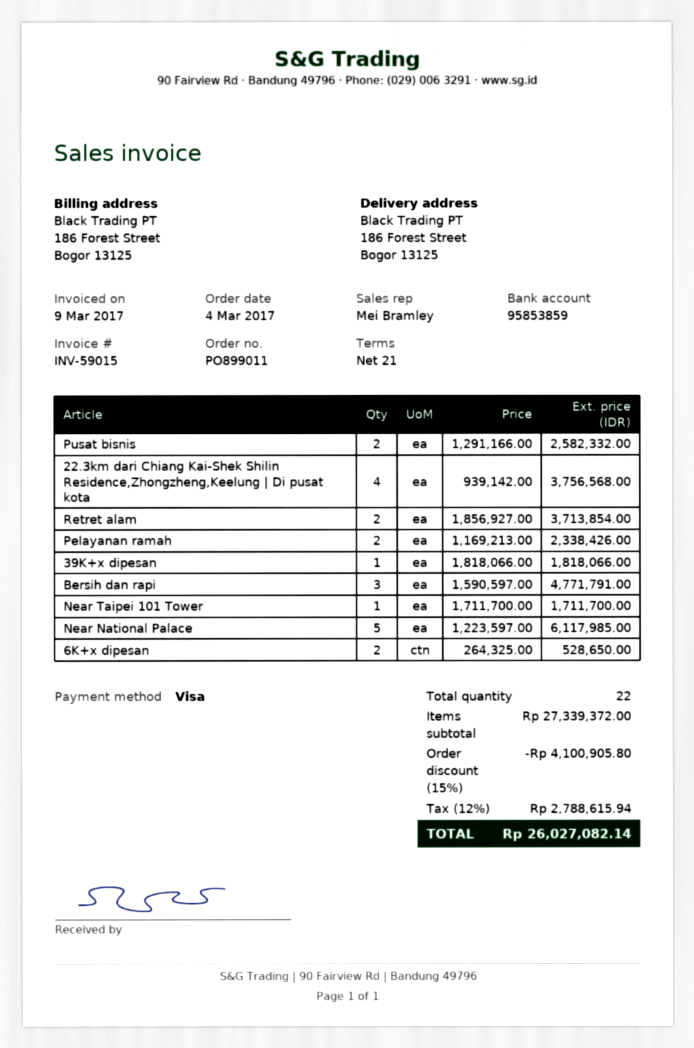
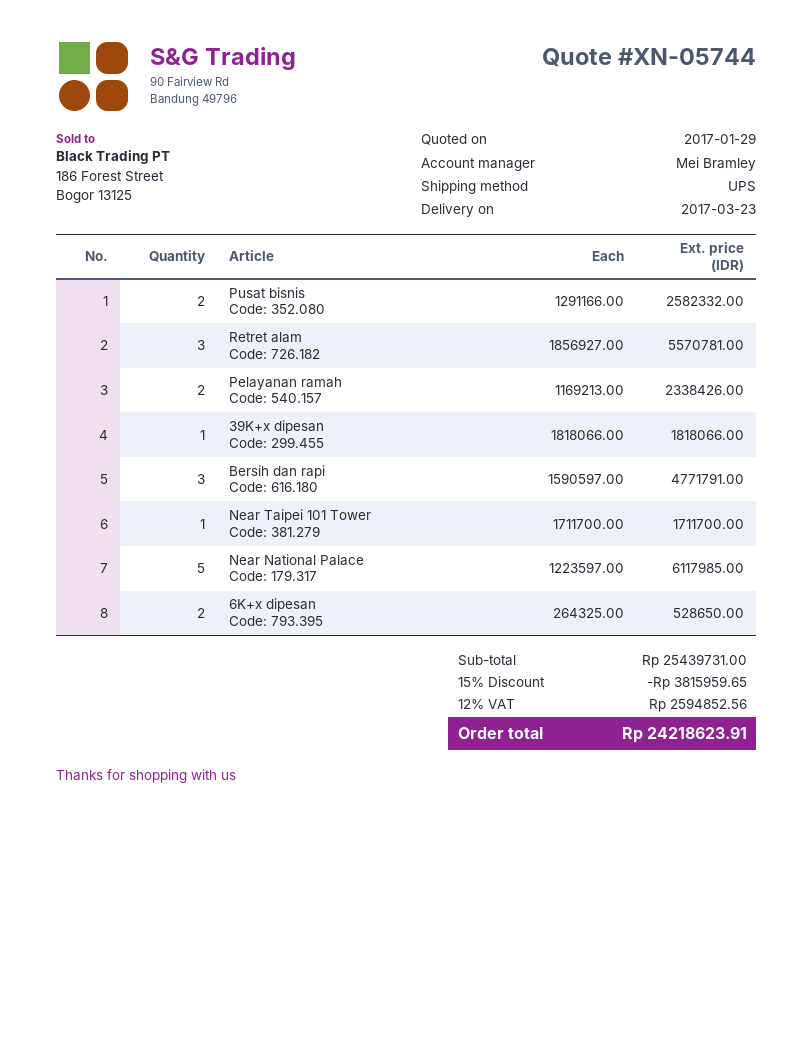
22.3km dari Chiang Kai-Shek Shilin Residence,Zhongzheng,Keelung | Di pusat kota: 4 x 939142.00 = 3756568.00 -> none
Retret alam: 2 x 1856927.00 = 3713854.00 -> 3 x 1856927.00 = 5570781.00
subtotal: 27339372.00 -> 25439731.00
discount: 15% = 4100905.80 -> 15% = 3815959.65
tax: 12% = 2788615.94 -> 12% = 2594852.56
total: 26027082.14 -> 24218623.91

